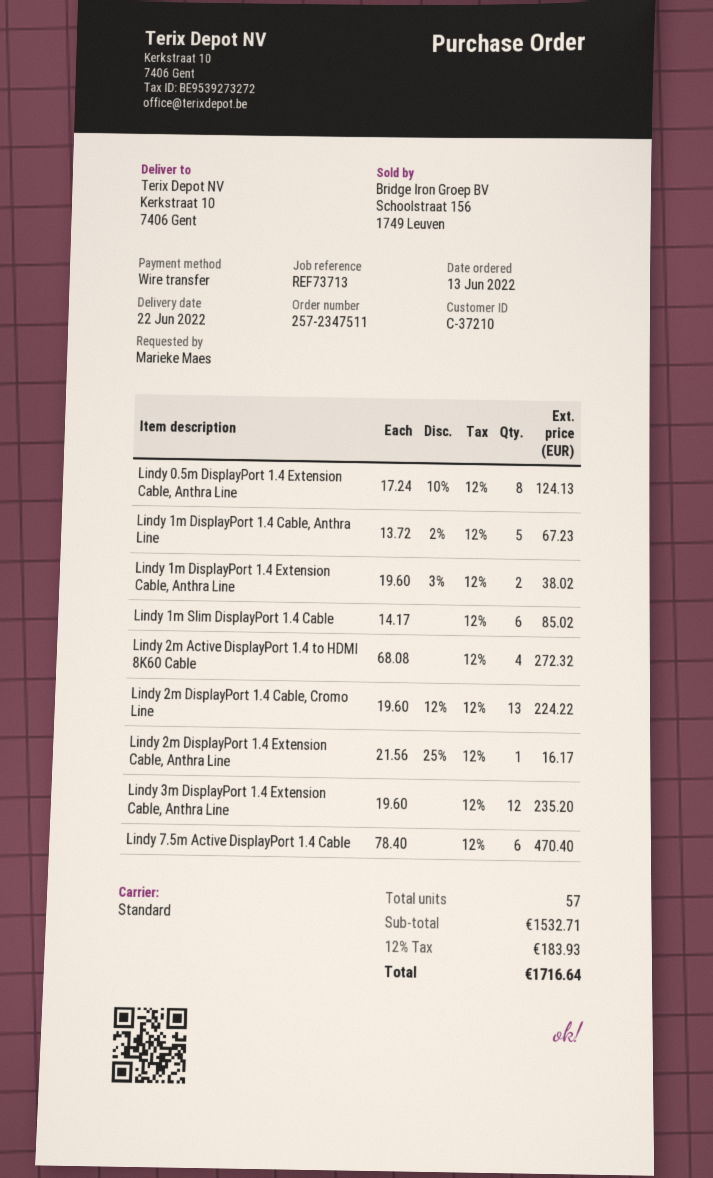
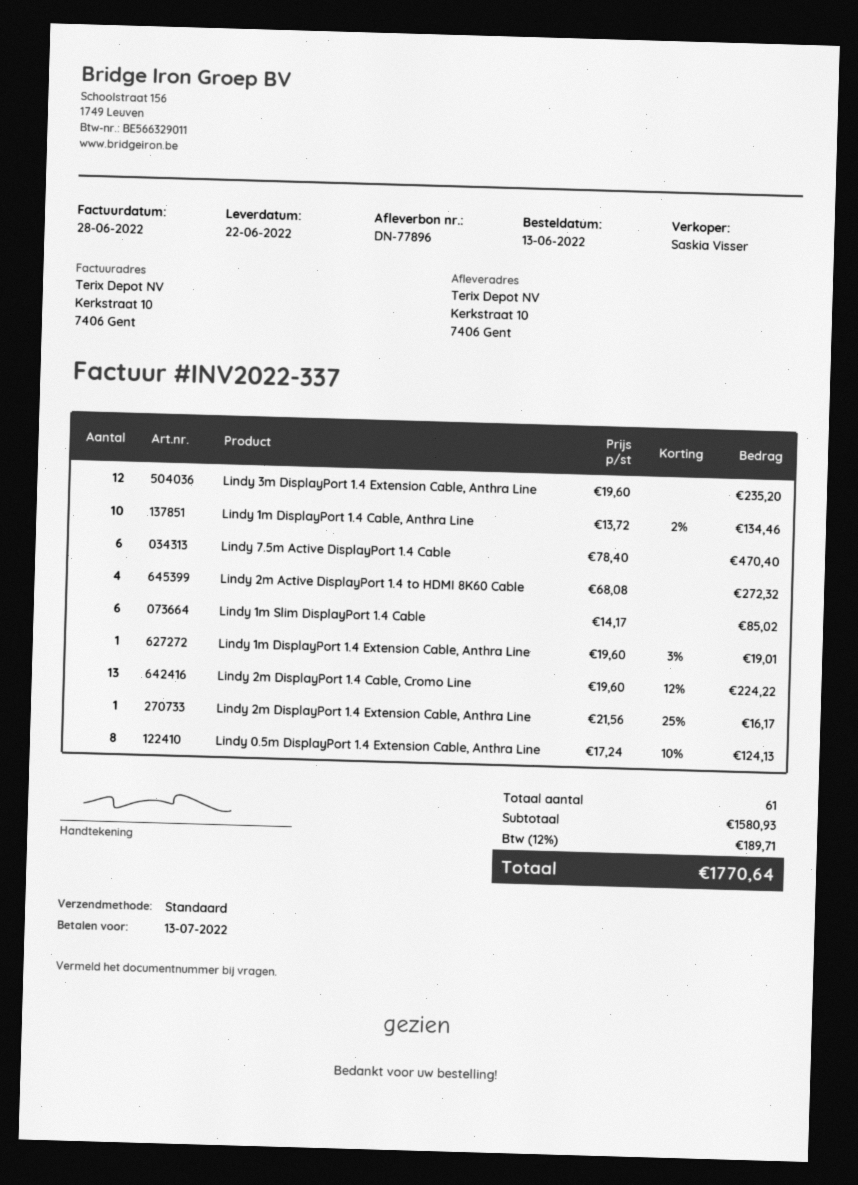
Lindy 1m DisplayPort 1.4 Cable, Anthra Line: 5 x 13.72 - 2% = 67.23 -> 10 x 13.72 - 2% = 134.46
Lindy 1m DisplayPort 1.4 Extension Cable, Anthra Line: 2 x 19.60 - 3% = 38.02 -> 1 x 19.60 - 3% = 19.01
total quantity: 57 -> 61
subtotal: 1532.71 -> 1580.93
tax: 12% = 183.93 -> 12% = 189.71
total: 1716.64 -> 1770.64

